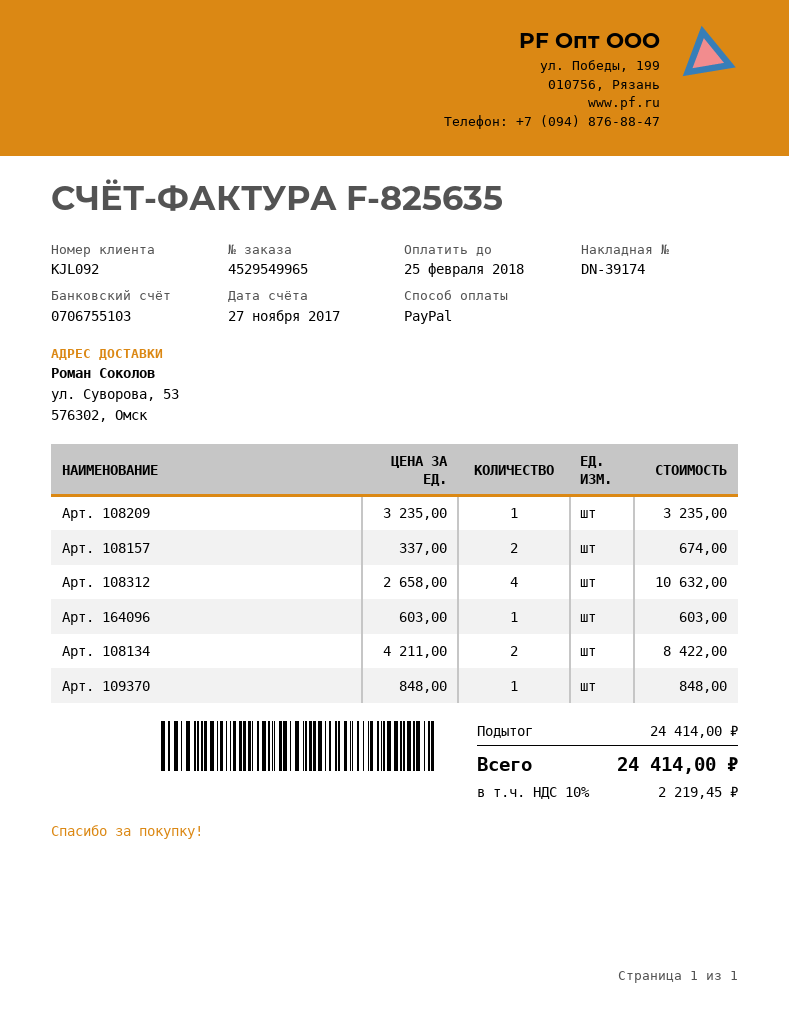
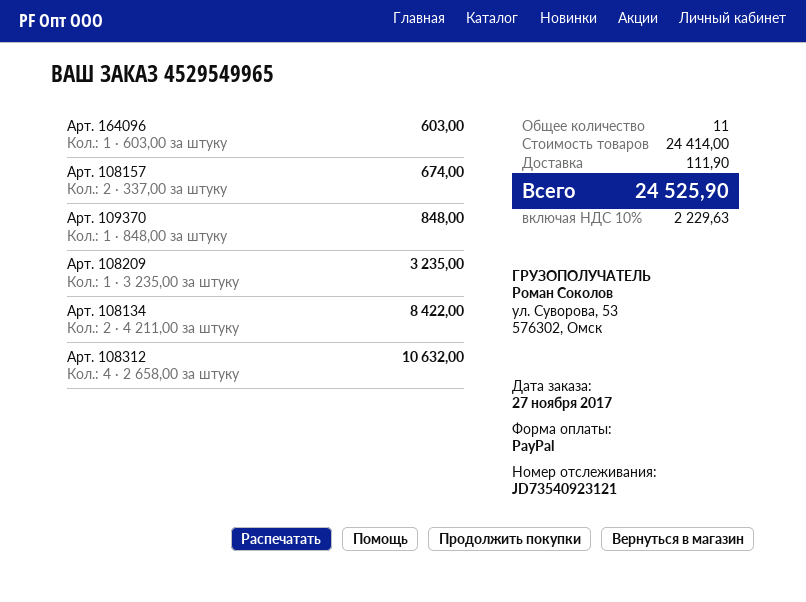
shipping: none -> 111.90
tax: 10% = 2219.45 -> 10% = 2229.63
total: 24414.00 -> 24525.90

